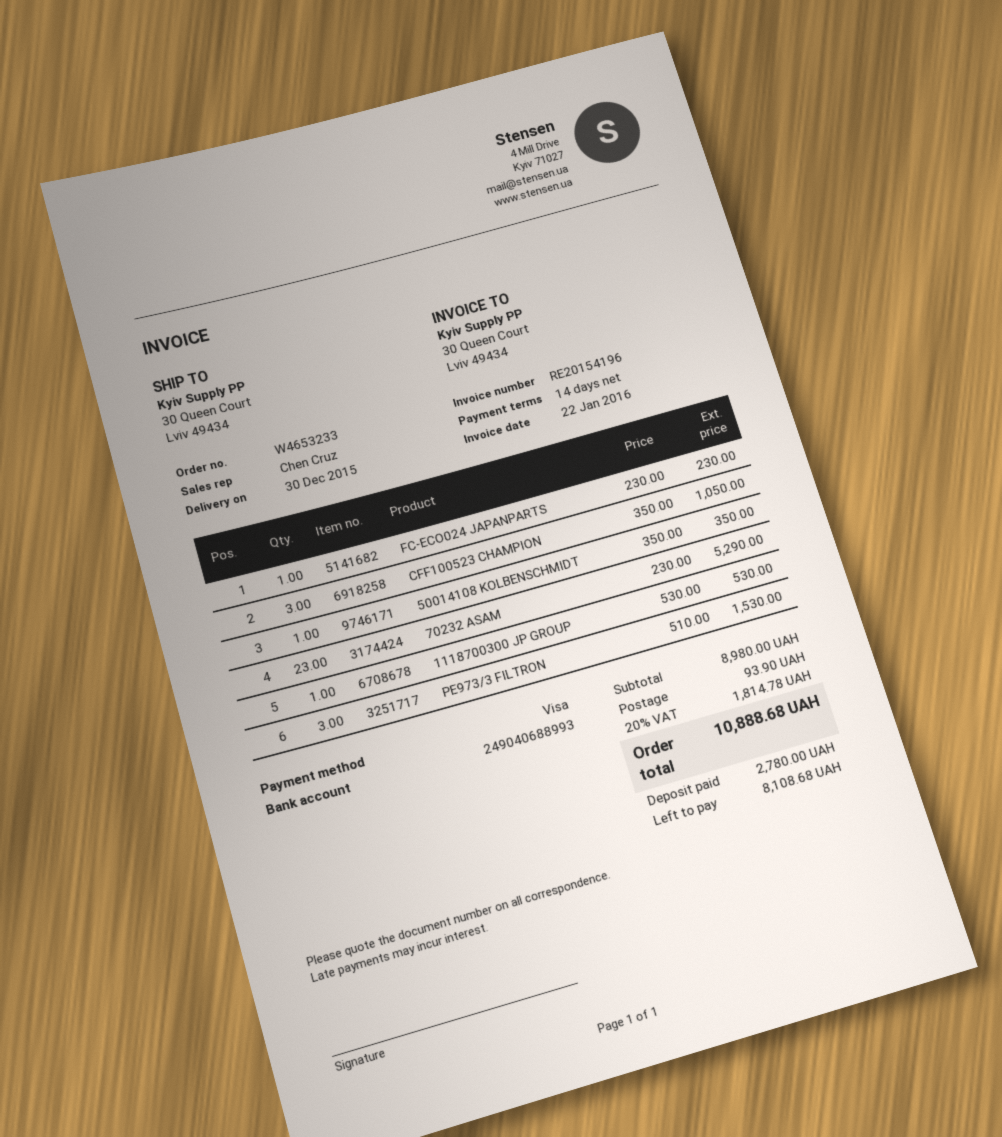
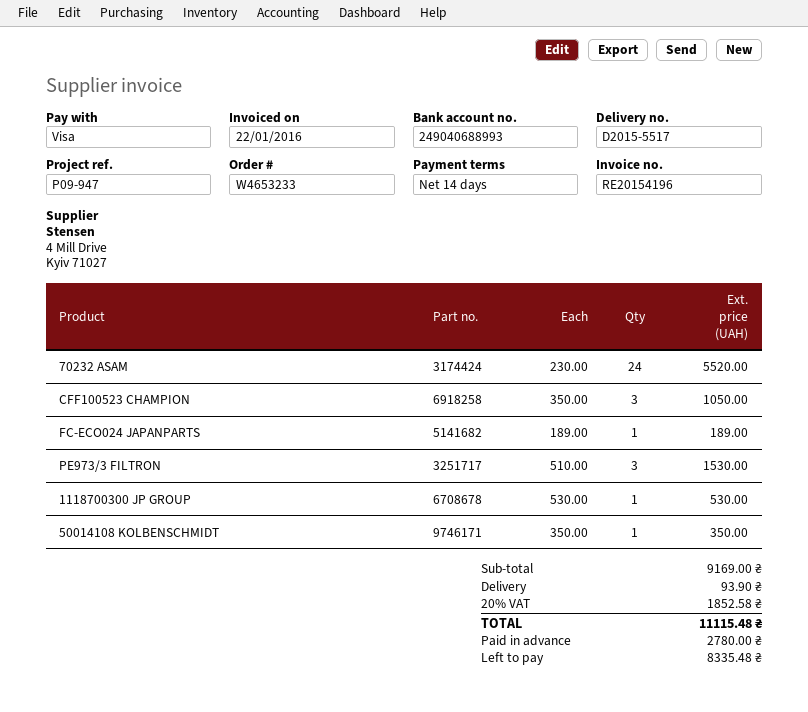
FC-ECO024 JAPANPARTS: 1 x 230.00 = 230.00 -> 1 x 189.00 = 189.00
70232 ASAM: 23 x 230.00 = 5290.00 -> 24 x 230.00 = 5520.00
subtotal: 8980.00 -> 9169.00
tax: 20% = 1814.78 -> 20% = 1852.58
total: 10888.68 -> 11115.48
balance: 8108.68 -> 8335.48

